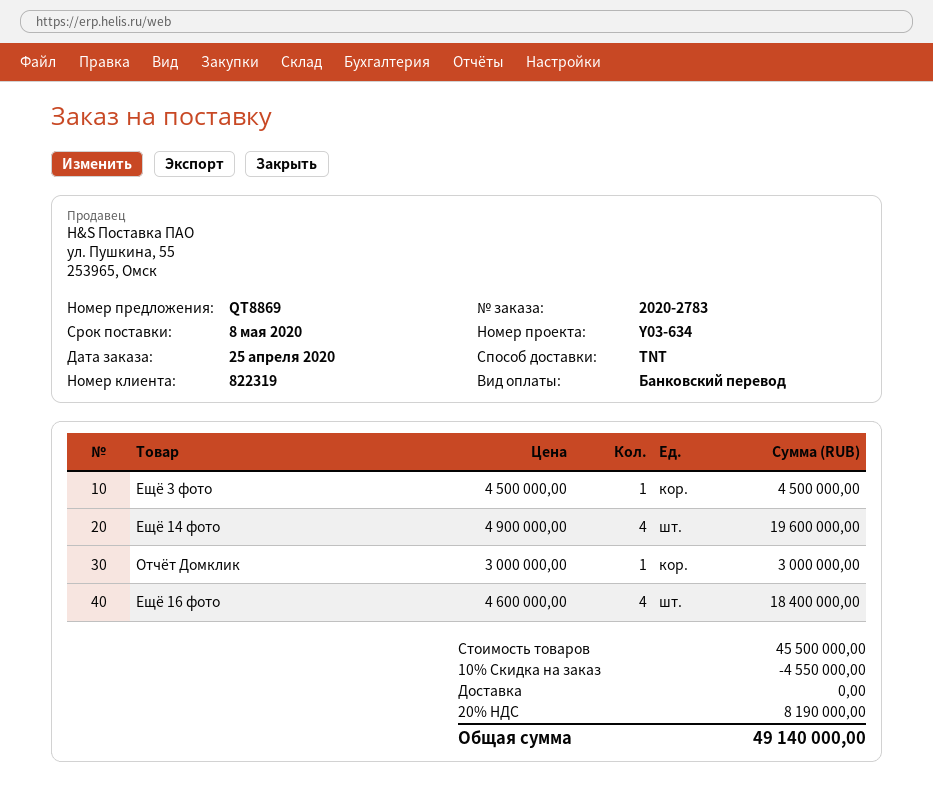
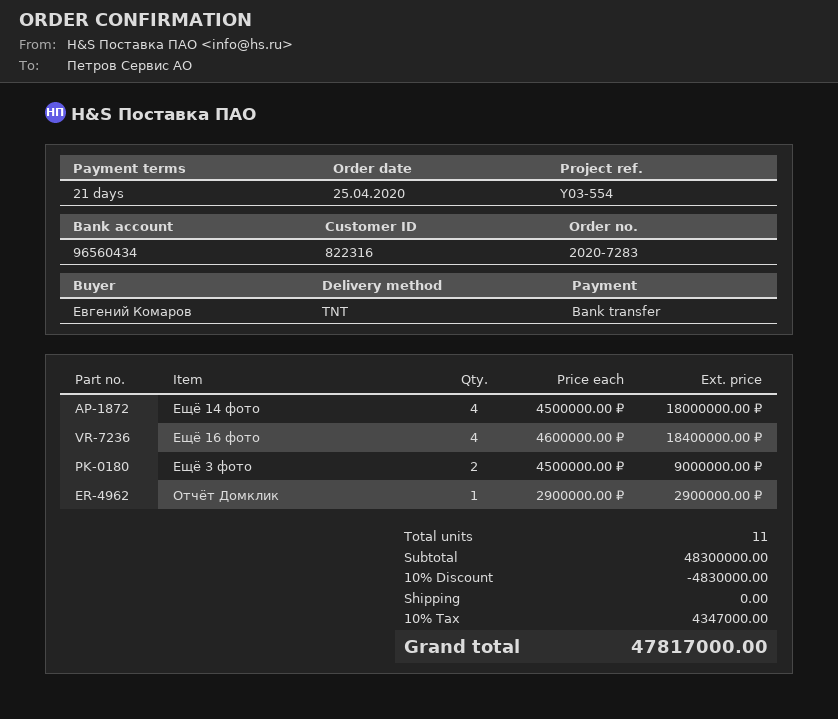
order number: 2020-2783 -> 2020-7283
customer number: 822319 -> 822316
reference: Y03-634 -> Y03-554
Ещё 3 фото: 1 x 4500000.00 = 4500000.00 -> 2 x 4500000.00 = 9000000.00
Ещё 14 фото: 4 x 4900000.00 = 19600000.00 -> 4 x 4500000.00 = 18000000.00
Отчёт Домклик: 1 x 3000000.00 = 3000000.00 -> 1 x 2900000.00 = 2900000.00
subtotal: 45500000.00 -> 48300000.00
discount: 10% = 4550000.00 -> 10% = 4830000.00
tax: 20% = 8190000.00 -> 10% = 4347000.00
total: 49140000.00 -> 47817000.00

